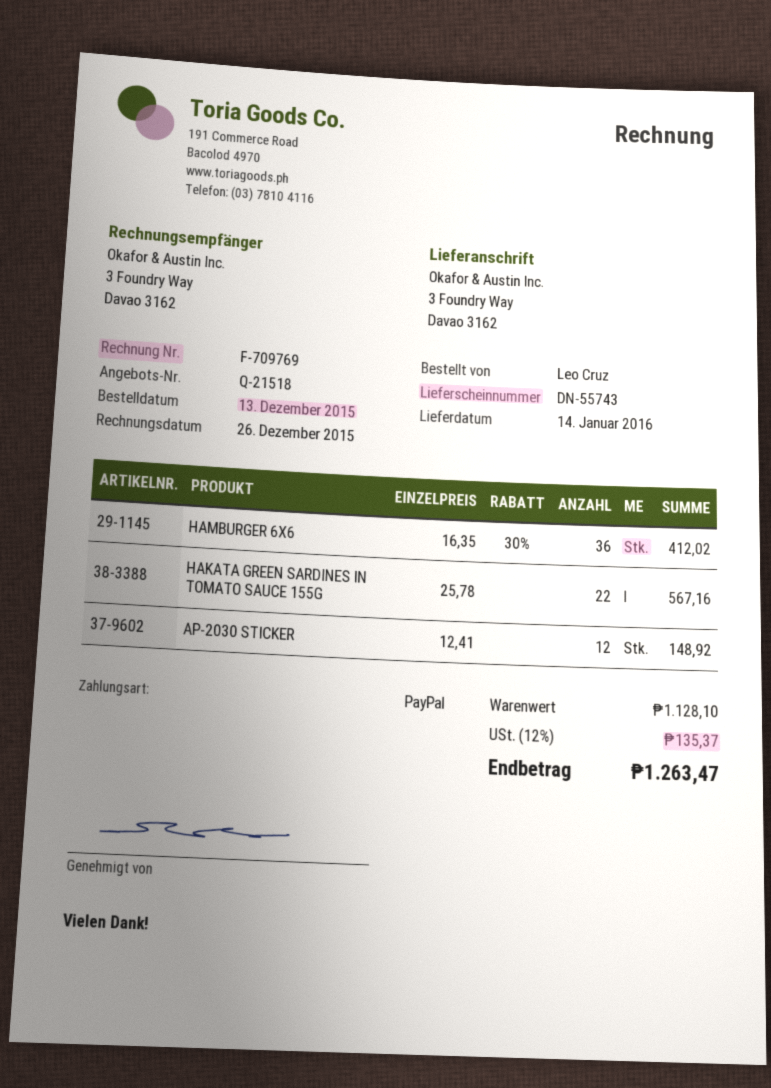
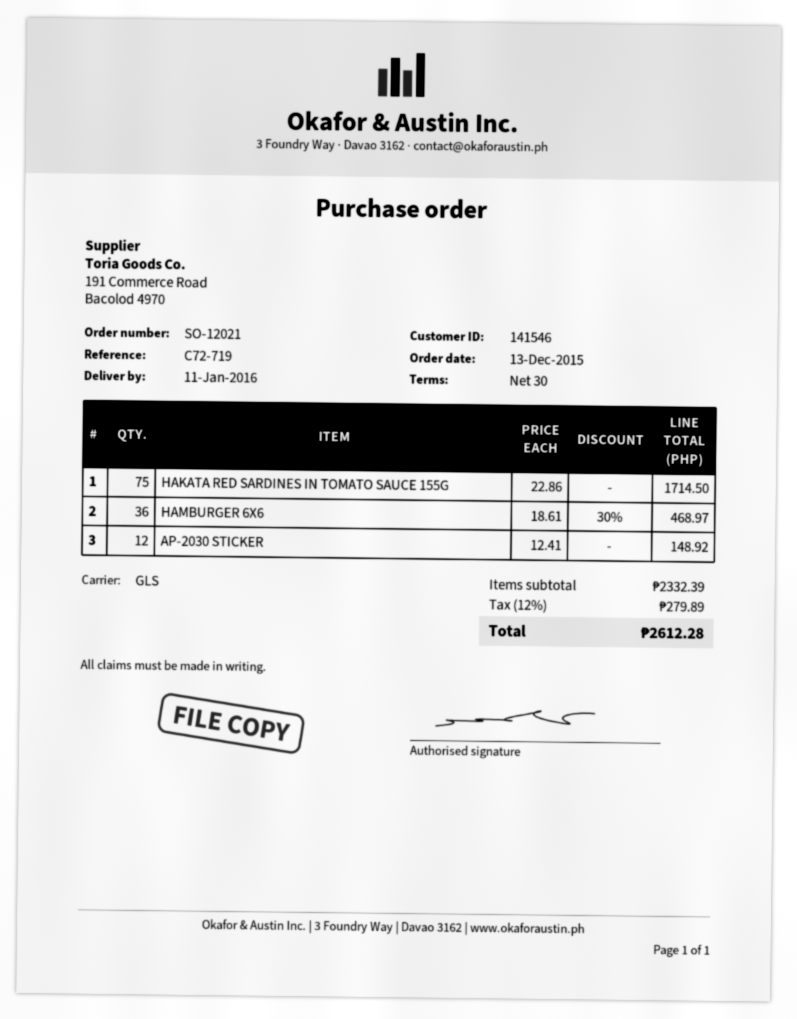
delivery date: 2016-01-14 -> 2016-01-11
HAMBURGER 6X6: 36 x 16.35 - 30% = 412.02 -> 36 x 18.61 - 30% = 468.97
HAKATA GREEN SARDINES IN TOMATO SAUCE 155G: 22 x 25.78 = 567.16 -> none
HAKATA RED SARDINES IN TOMATO SAUCE 155G: none -> 75 x 22.86 = 1714.50
subtotal: 1128.10 -> 2332.39
tax: 12% = 135.37 -> 12% = 279.89
total: 1263.47 -> 2612.28

